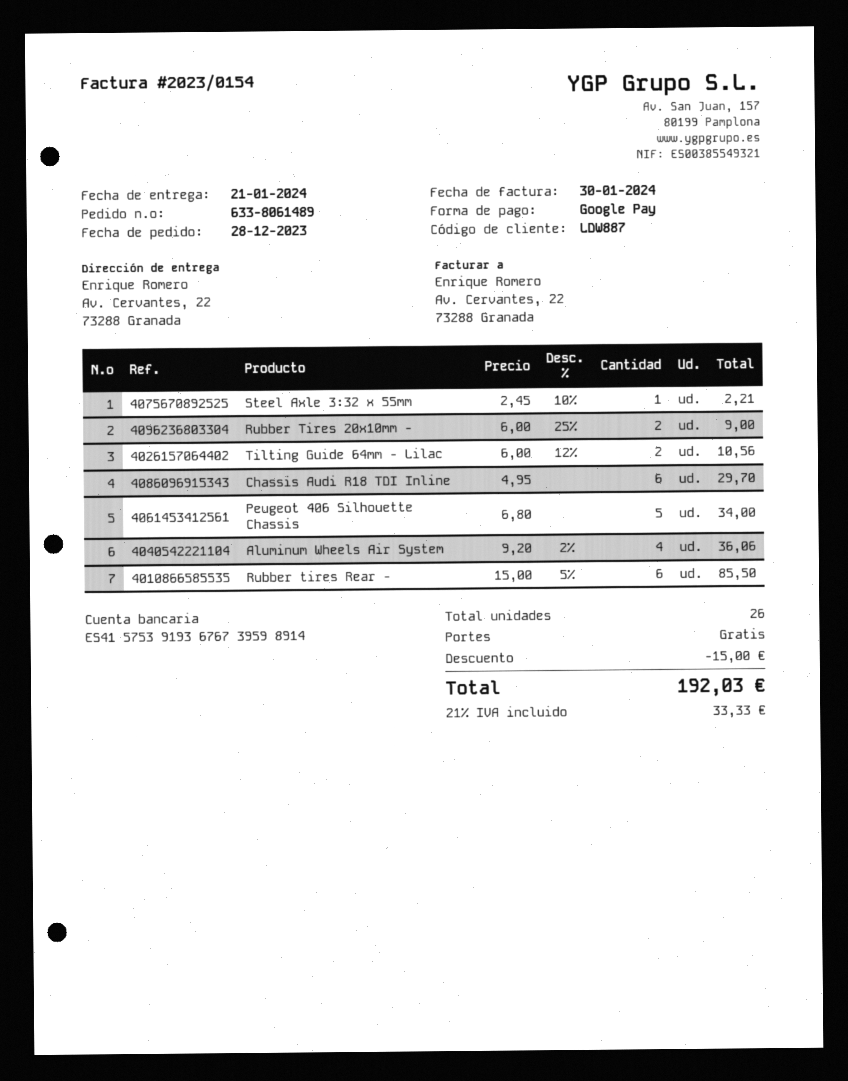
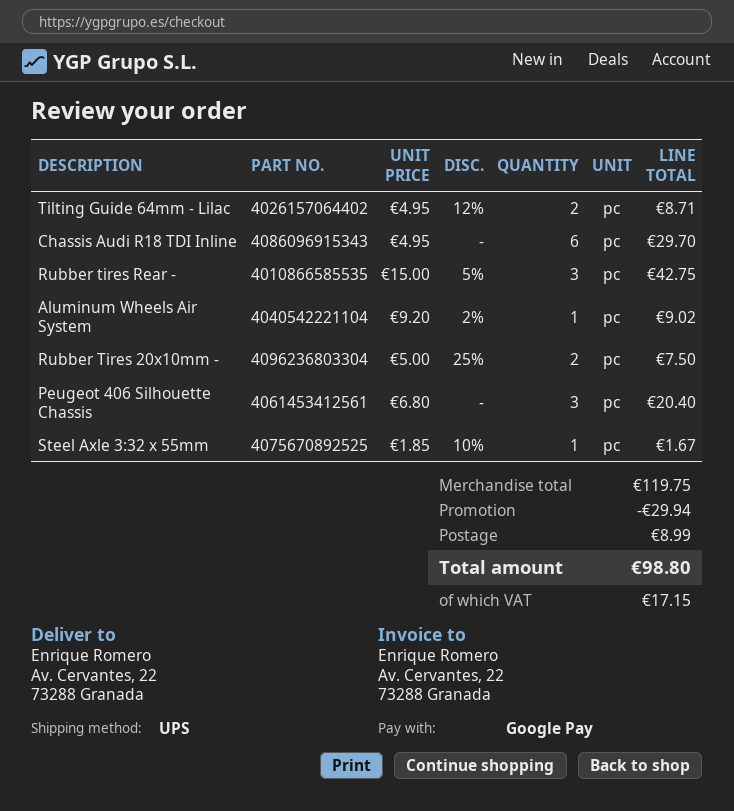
Steel Axle 3:32 x 55mm: 1 x 2.45 - 10% = 2.21 -> 1 x 1.85 - 10% = 1.67
Rubber Tires 20x10mm -: 2 x 6.00 - 25% = 9.00 -> 2 x 5.00 - 25% = 7.50
Tilting Guide 64mm - Lilac: 2 x 6.00 - 12% = 10.56 -> 2 x 4.95 - 12% = 8.71
Peugeot 406 Silhouette Chassis: 5 x 6.80 = 34.00 -> 3 x 6.80 = 20.40
Aluminum Wheels Air System: 4 x 9.20 - 2% = 36.06 -> 1 x 9.20 - 2% = 9.02
Rubber tires Rear -: 6 x 15.00 - 5% = 85.50 -> 3 x 15.00 - 5% = 42.75
discount: 15.00 -> 29.94
shipping: 0.00 -> 8.99
tax: 33.33 -> 17.15
total: 192.03 -> 98.80

